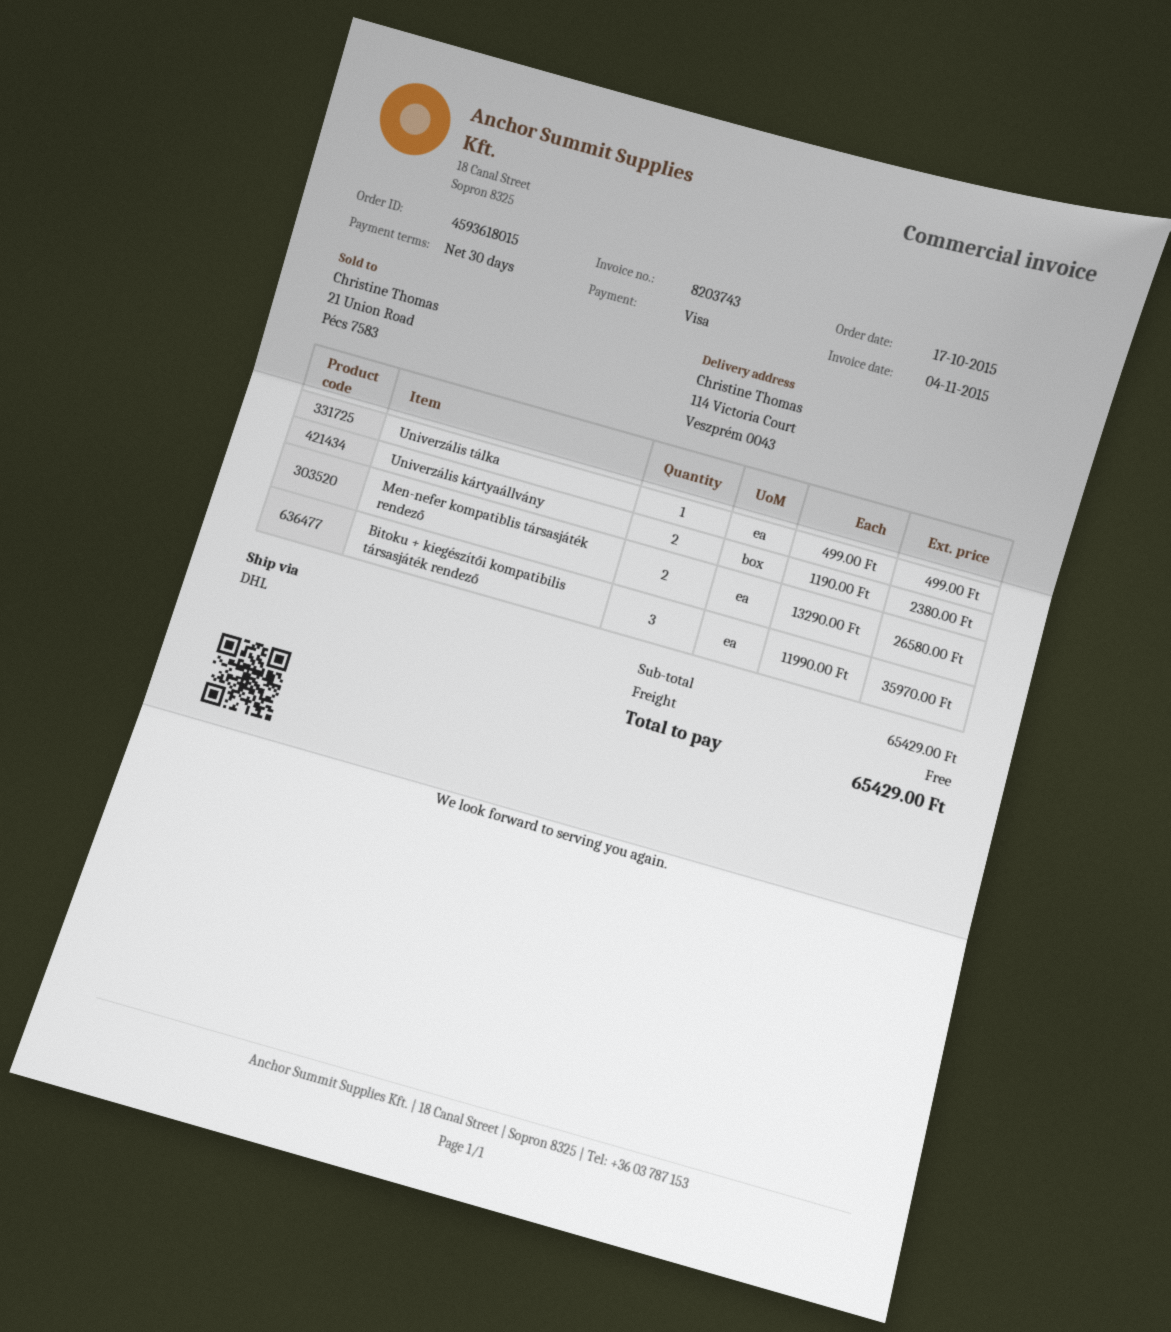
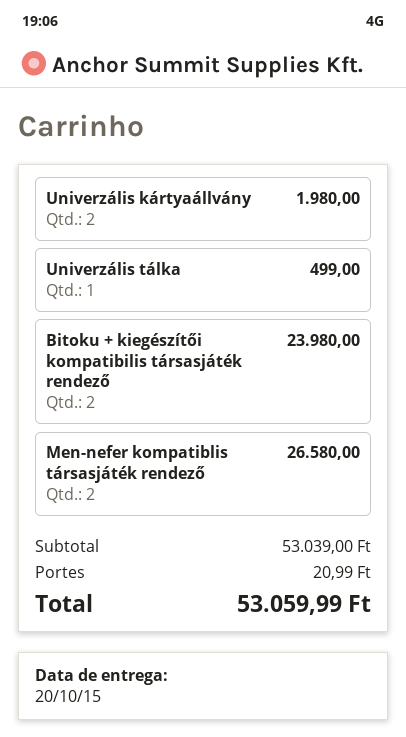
Univerzális kártyaállvány: 2 for 2380.00 -> 2 for 1980.00
Bitoku + kiegészítői kompatibilis társasjáték rendező: 3 for 35970.00 -> 2 for 23980.00
subtotal: 65429.00 -> 53039.00
shipping: 0.00 -> 20.99
total: 65429.00 -> 53059.99

